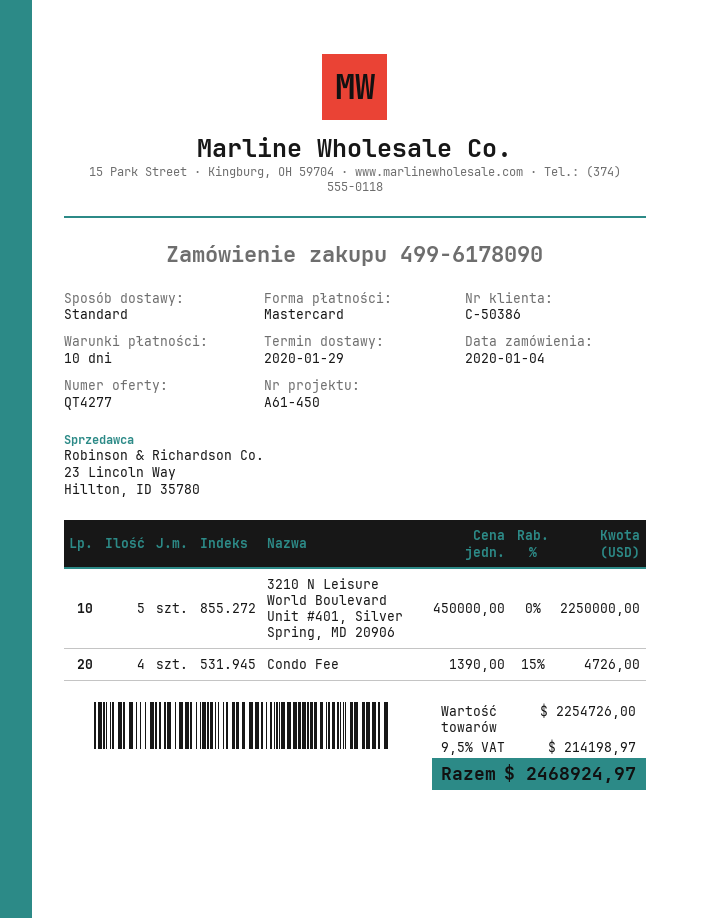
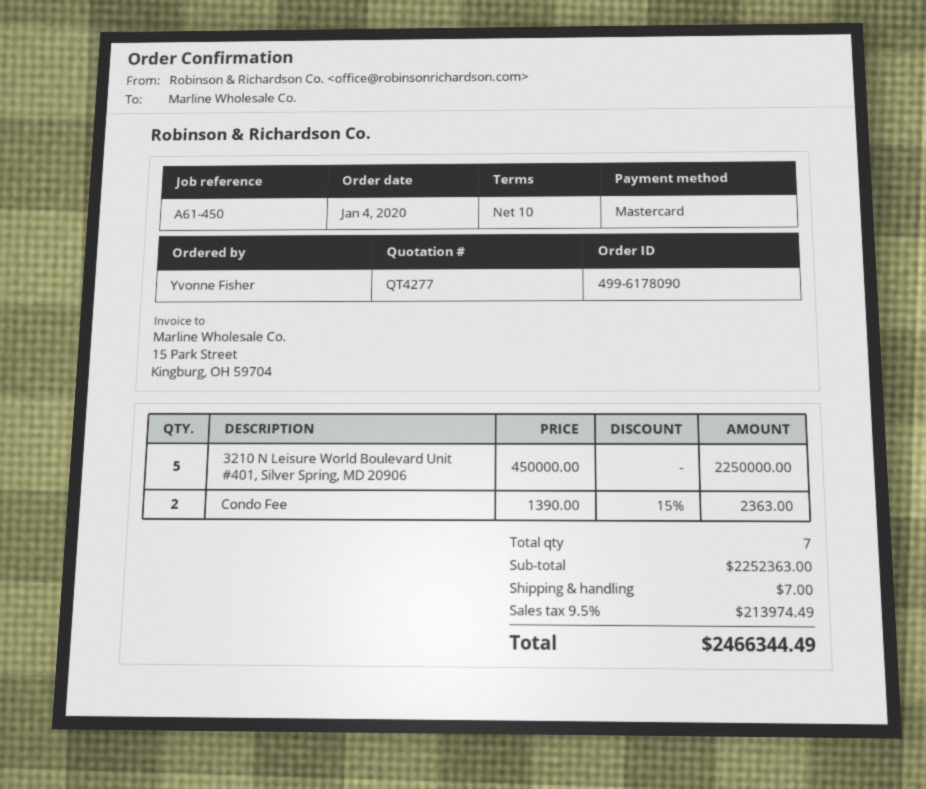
Condo Fee: 4 x 1390.00 - 15% = 4726.00 -> 2 x 1390.00 - 15% = 2363.00
subtotal: 2254726.00 -> 2252363.00
shipping: none -> 7.00
tax: 9.5% = 214198.97 -> 9.5% = 213974.49
total: 2468924.97 -> 2466344.49

